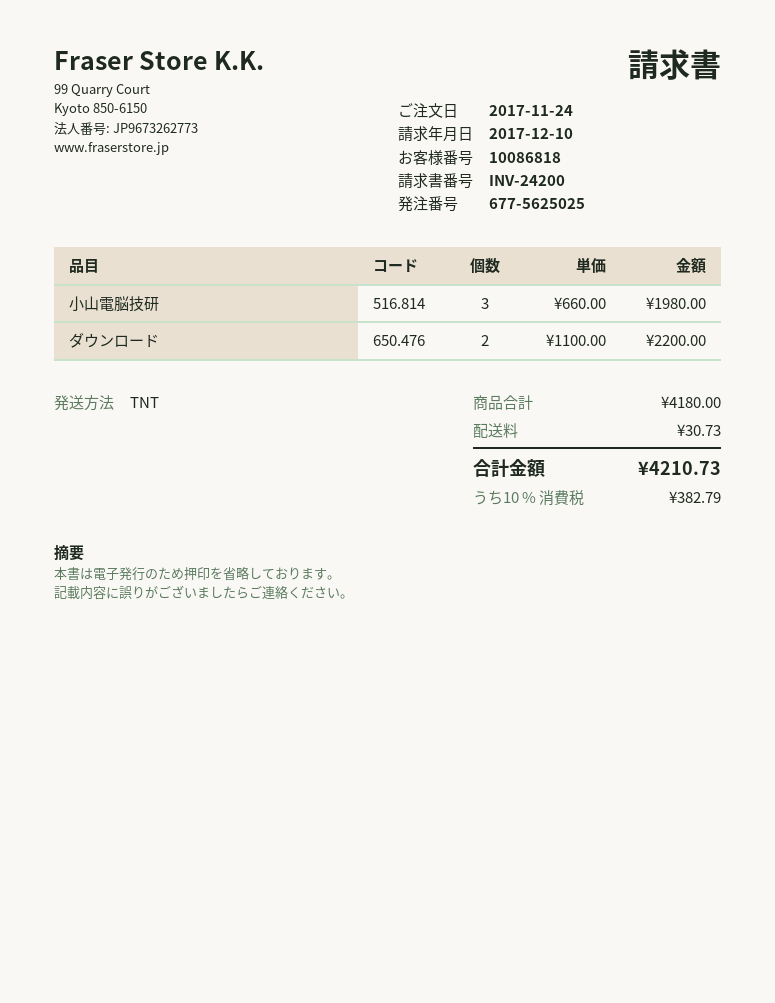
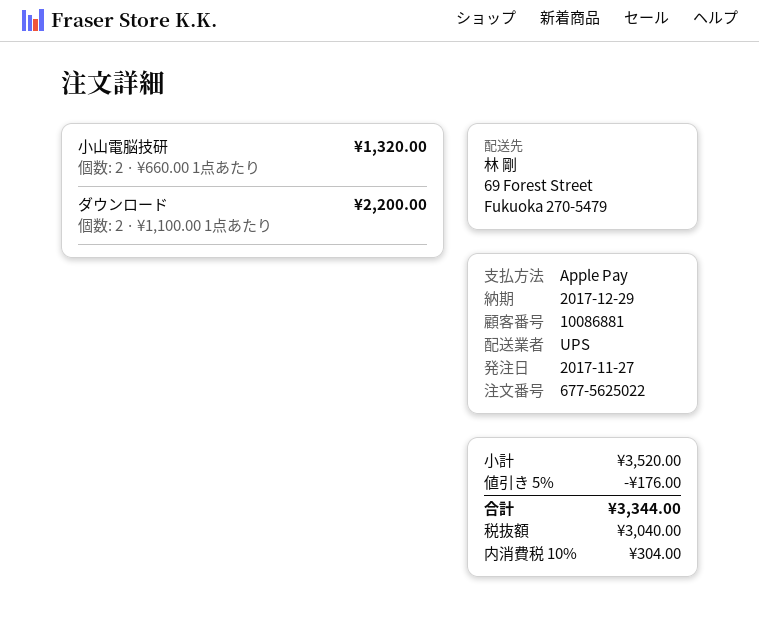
order number: 677-5625025 -> 677-5625022
order date: 2017-11-24 -> 2017-11-27
customer number: 10086818 -> 10086881
shipping method: TNT -> UPS
小山電脳技研: 3 x 660.00 = 1980.00 -> 2 x 660.00 = 1320.00
subtotal: 4180.00 -> 3520.00
discount: none -> 5% = 176.00
shipping: 30.73 -> none
tax: 10% = 382.79 -> 10% = 304.00
total: 4210.73 -> 3344.00

